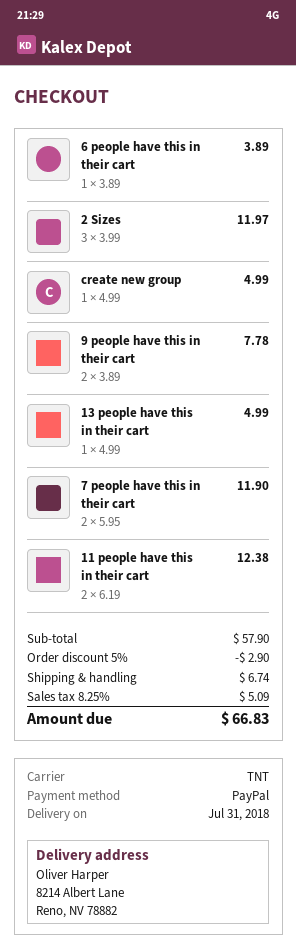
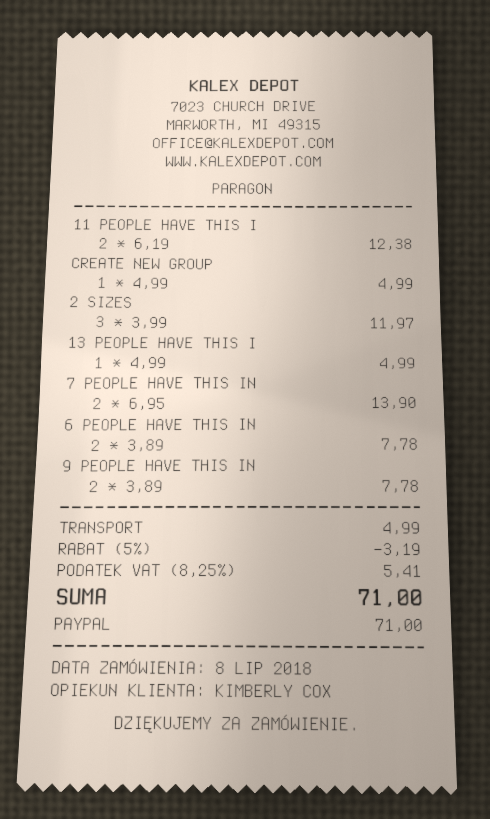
6 people have this in their cart: 1 x 3.89 = 3.89 -> 2 x 3.89 = 7.78
7 people have this in their cart: 2 x 5.95 = 11.90 -> 2 x 6.95 = 13.90
discount: 5% = 2.90 -> 5% = 3.19
shipping: 6.74 -> 4.99
tax: 8.25% = 5.09 -> 8.25% = 5.41
total: 66.83 -> 71.00

